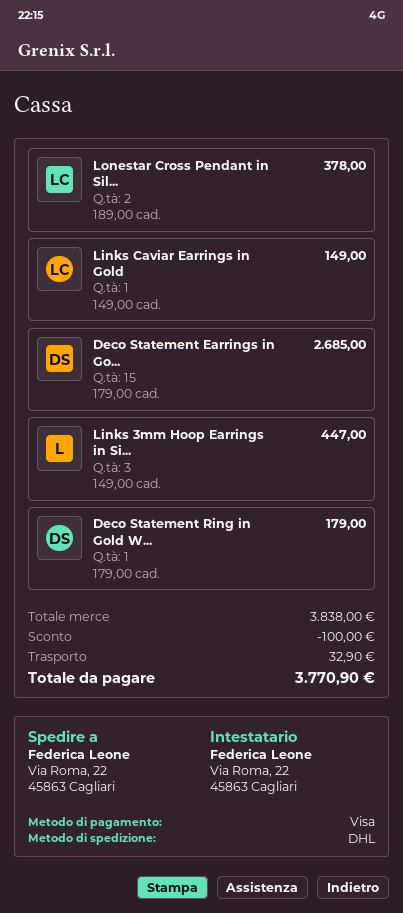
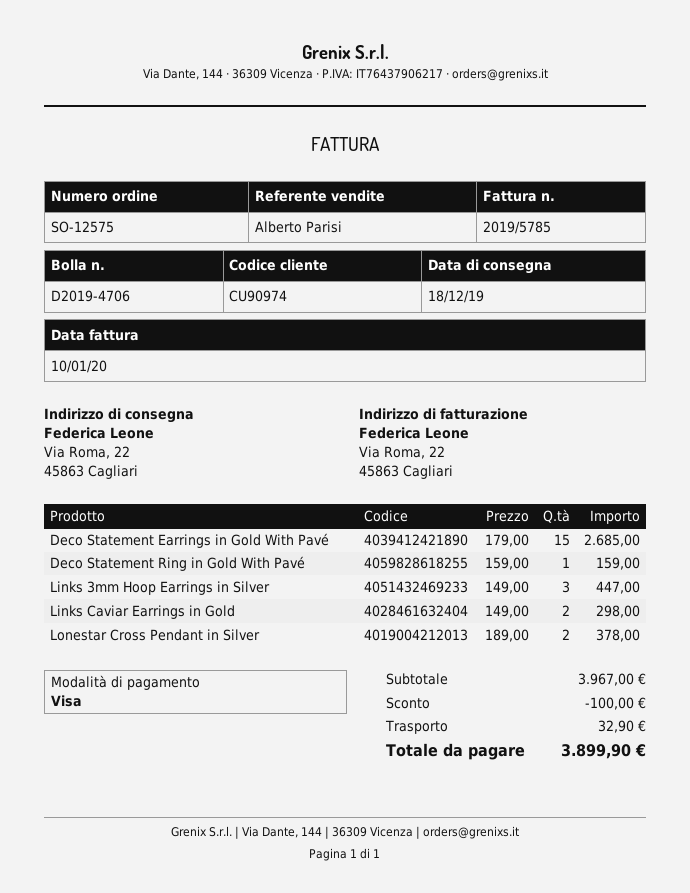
Links Caviar Earrings in Gold: 1 x 149.00 = 149.00 -> 2 x 149.00 = 298.00
Deco Statement Ring in Gold W...: 1 x 179.00 = 179.00 -> 1 x 159.00 = 159.00
subtotal: 3838.00 -> 3967.00
total: 3770.90 -> 3899.90

